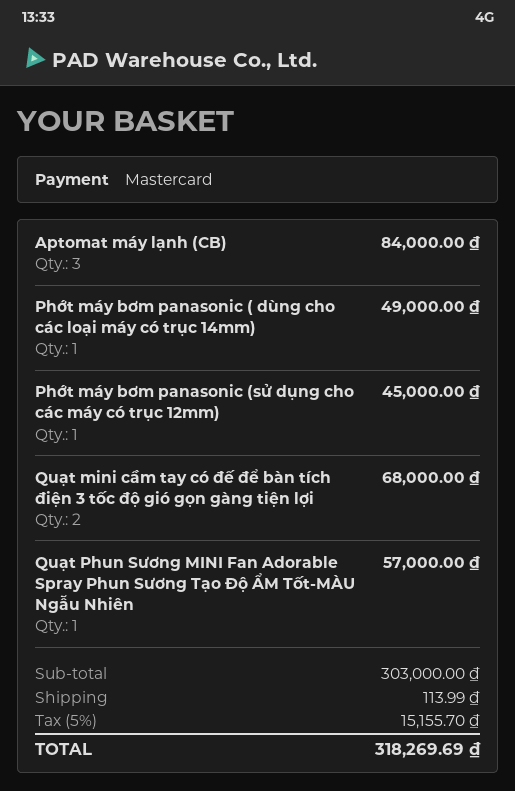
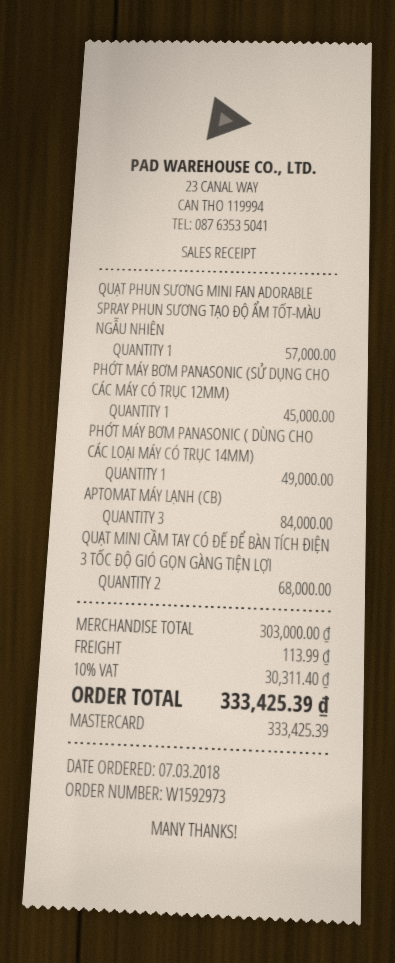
tax: 5% = 15155.70 -> 10% = 30311.40
total: 318269.69 -> 333425.39

